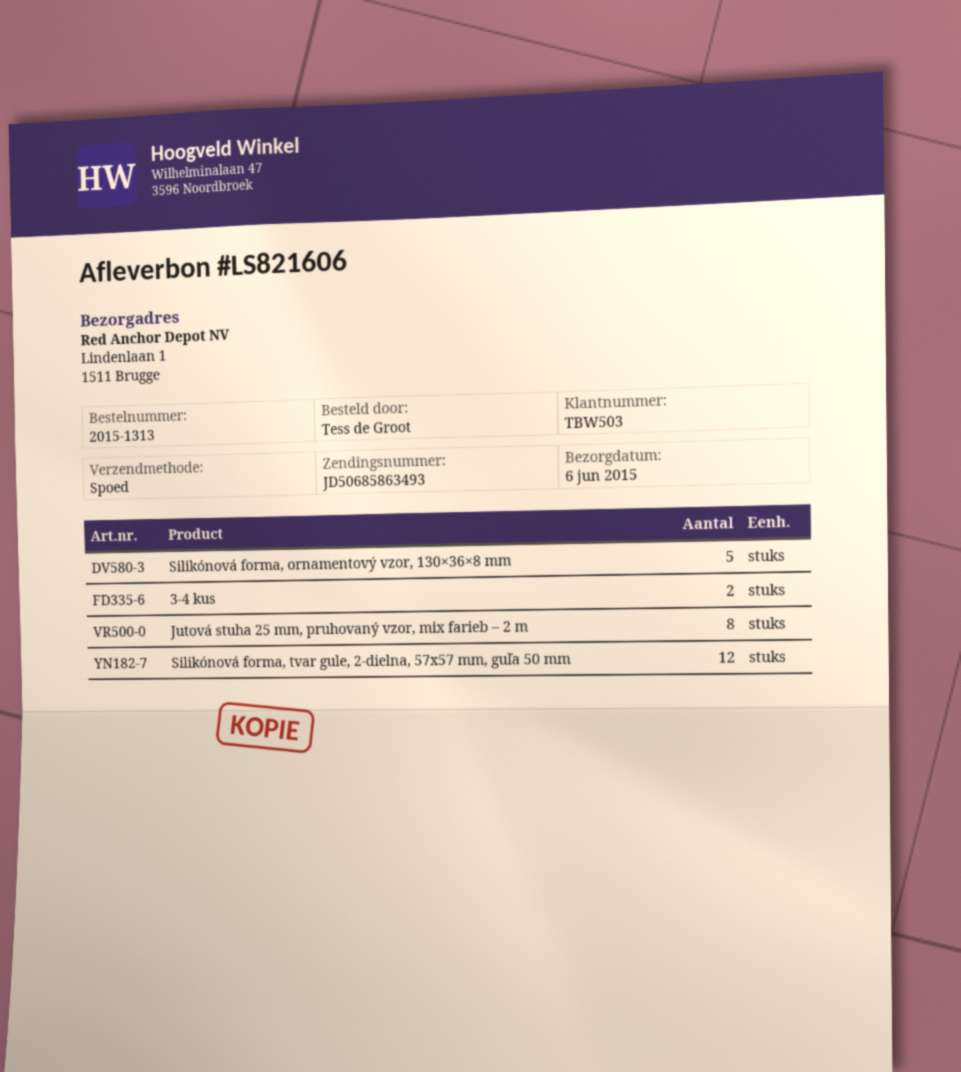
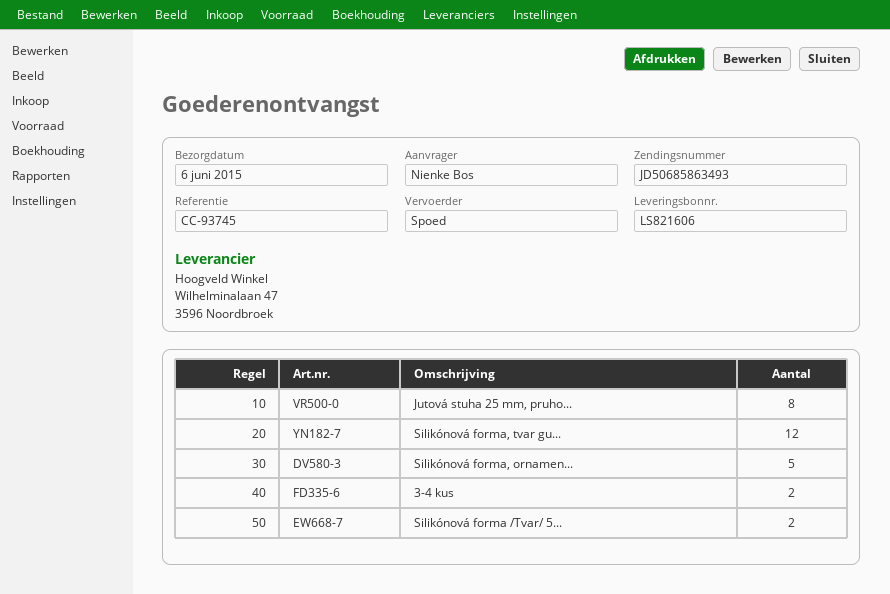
ordered by: Tess de Groot -> Nienke Bos
Silikónová forma /Tvar/ 5...: none -> 2

